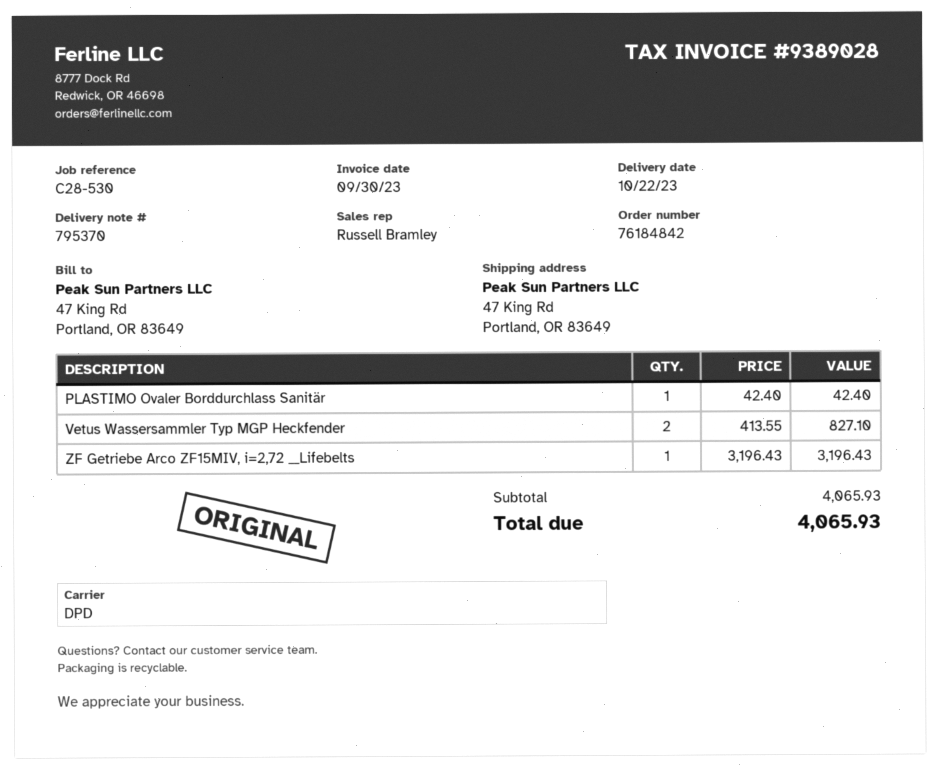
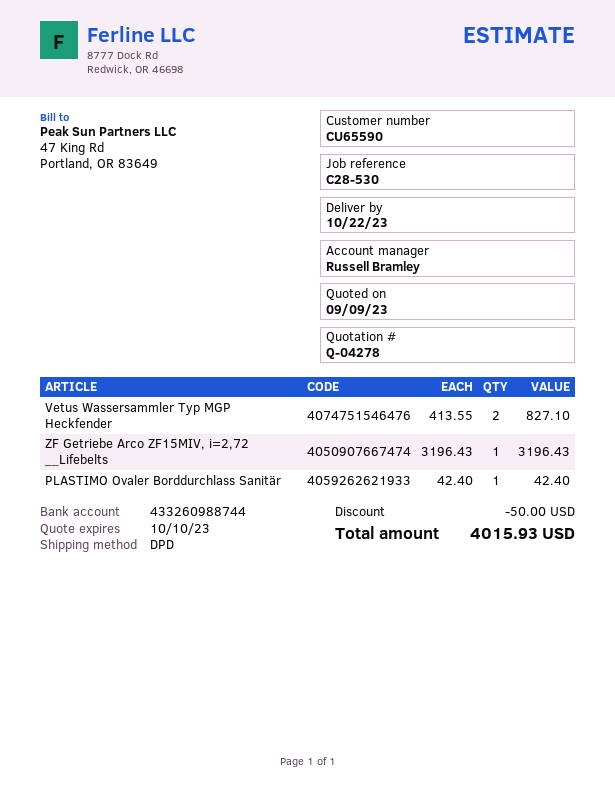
discount: none -> 50.00
total: 4065.93 -> 4015.93

